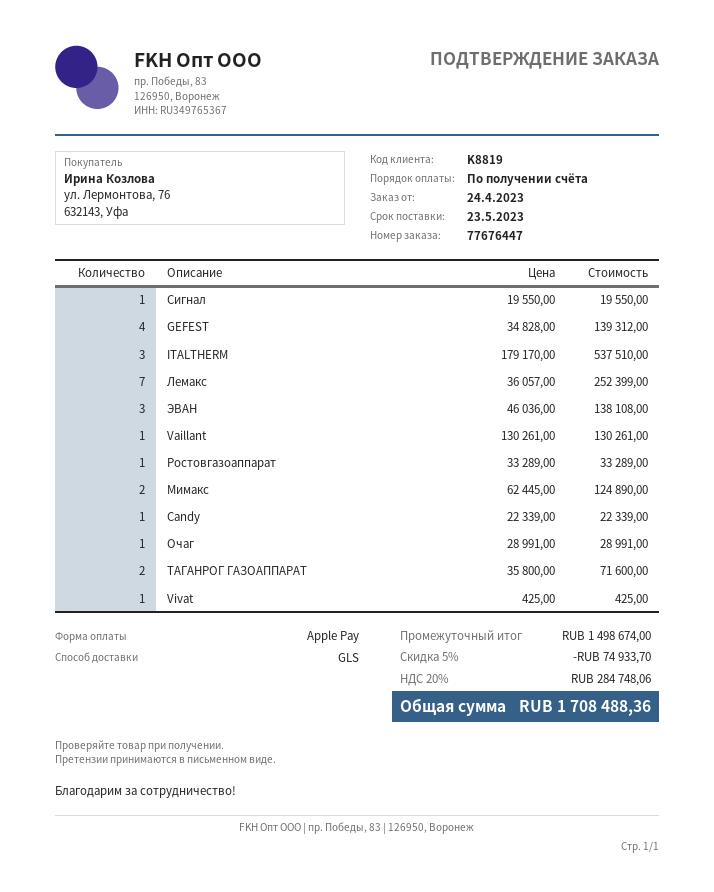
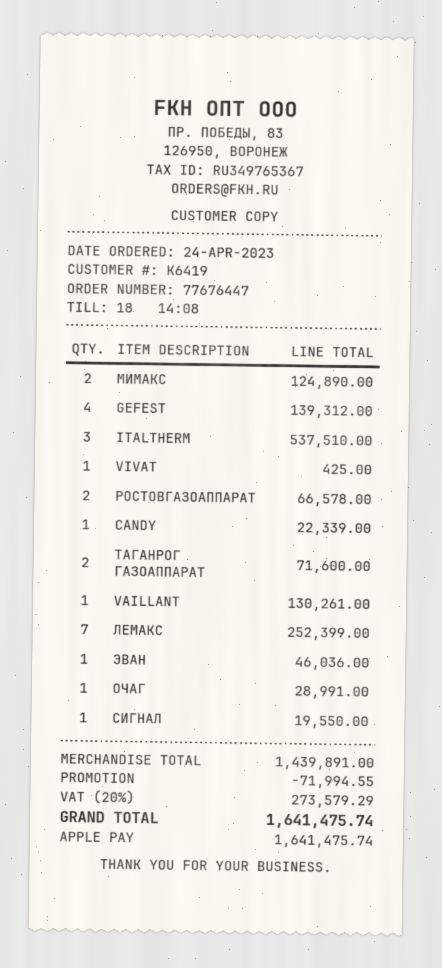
customer number: K8819 -> K6419
ЭВАН: 3 for 138108.00 -> 1 for 46036.00
Ростовгазоаппарат: 1 for 33289.00 -> 2 for 66578.00
subtotal: 1498674.00 -> 1439891.00
discount: 74933.70 -> 71994.55
tax: 20% = 284748.06 -> 20% = 273579.29
total: 1708488.36 -> 1641475.74

